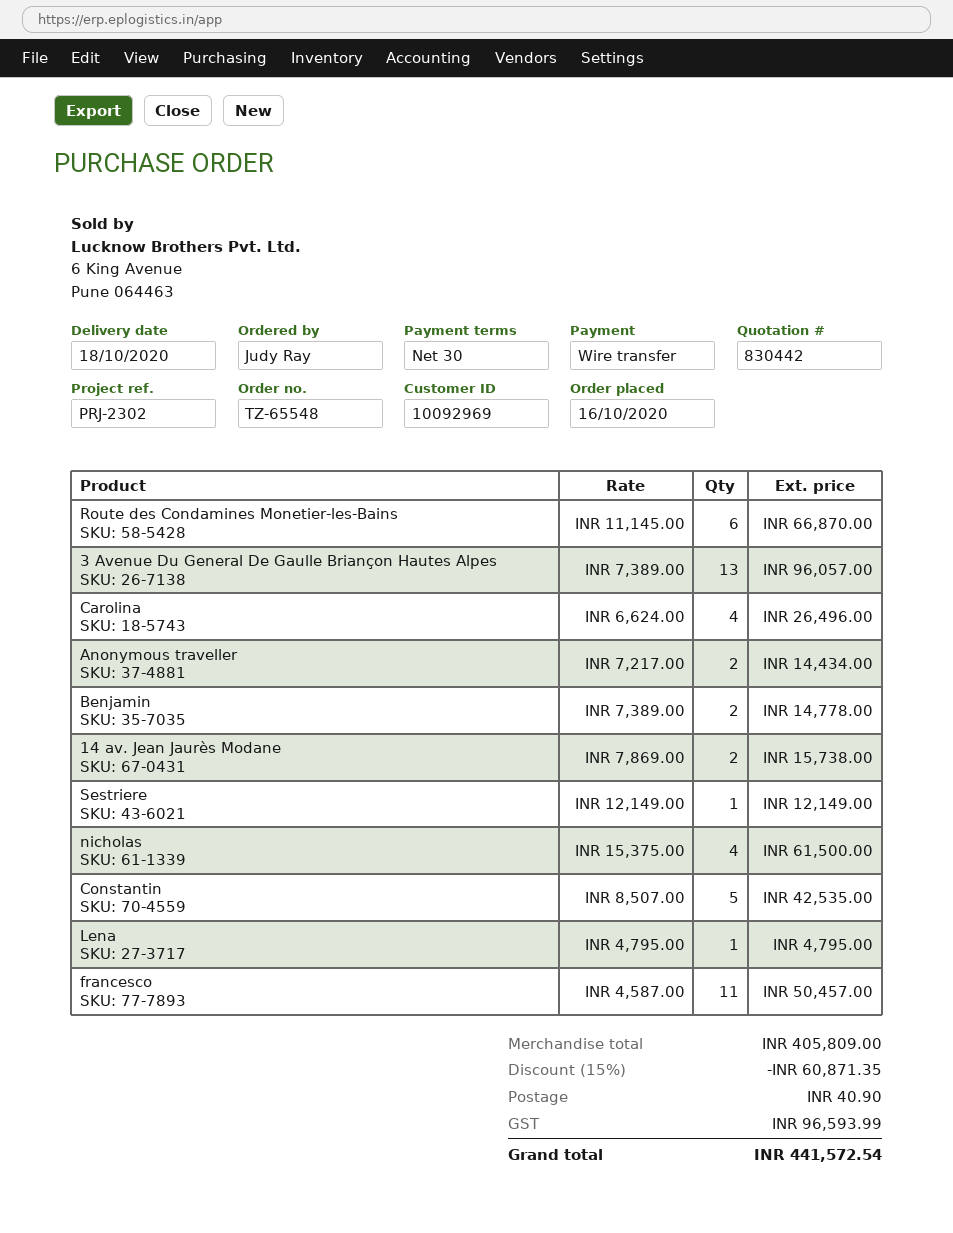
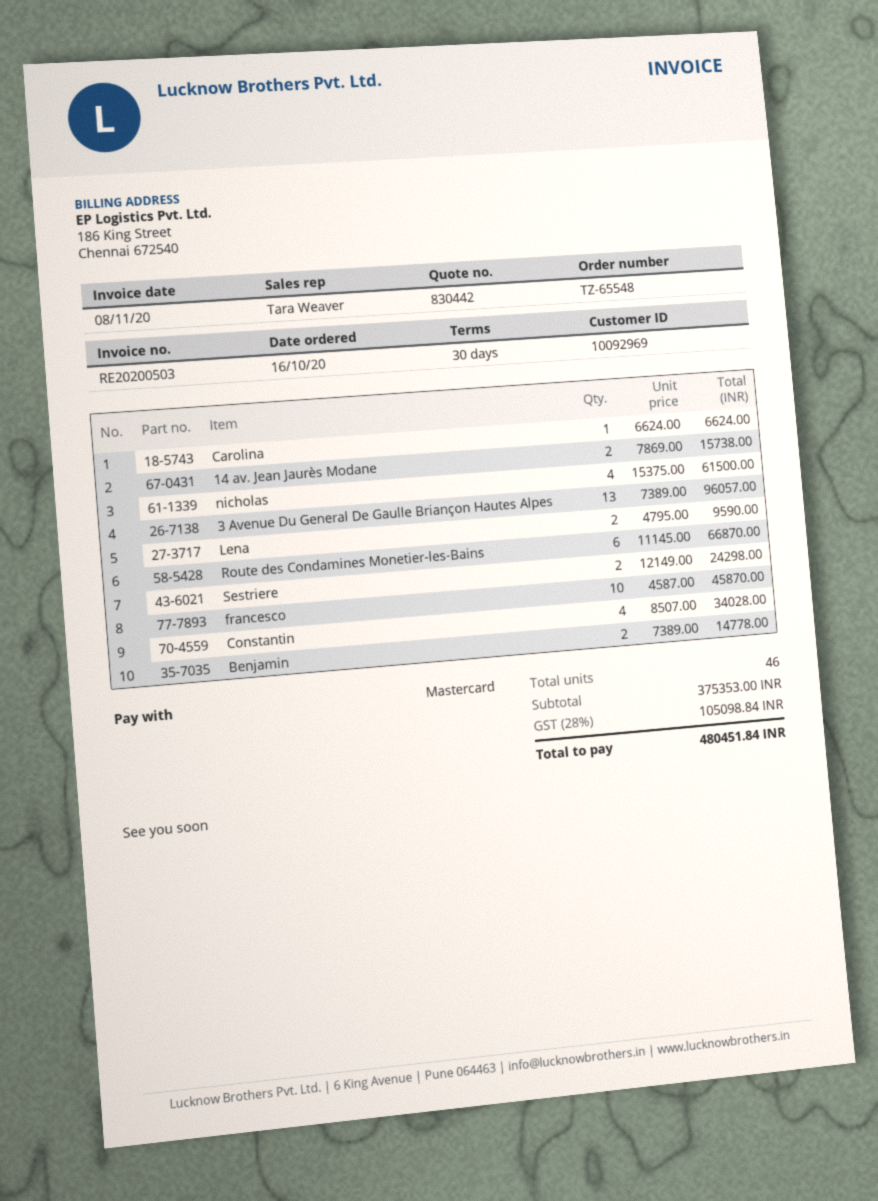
payment method: bank transfer -> Mastercard
Carolina: 4 x 6624.00 = 26496.00 -> 1 x 6624.00 = 6624.00
Anonymous traveller: 2 x 7217.00 = 14434.00 -> none
Sestriere: 1 x 12149.00 = 12149.00 -> 2 x 12149.00 = 24298.00
Constantin: 5 x 8507.00 = 42535.00 -> 4 x 8507.00 = 34028.00
Lena: 1 x 4795.00 = 4795.00 -> 2 x 4795.00 = 9590.00
francesco: 11 x 4587.00 = 50457.00 -> 10 x 4587.00 = 45870.00
subtotal: 405809.00 -> 375353.00
discount: 15% = 60871.35 -> none
shipping: 40.90 -> none
tax: 96593.99 -> 105098.84
total: 441572.54 -> 480451.84

